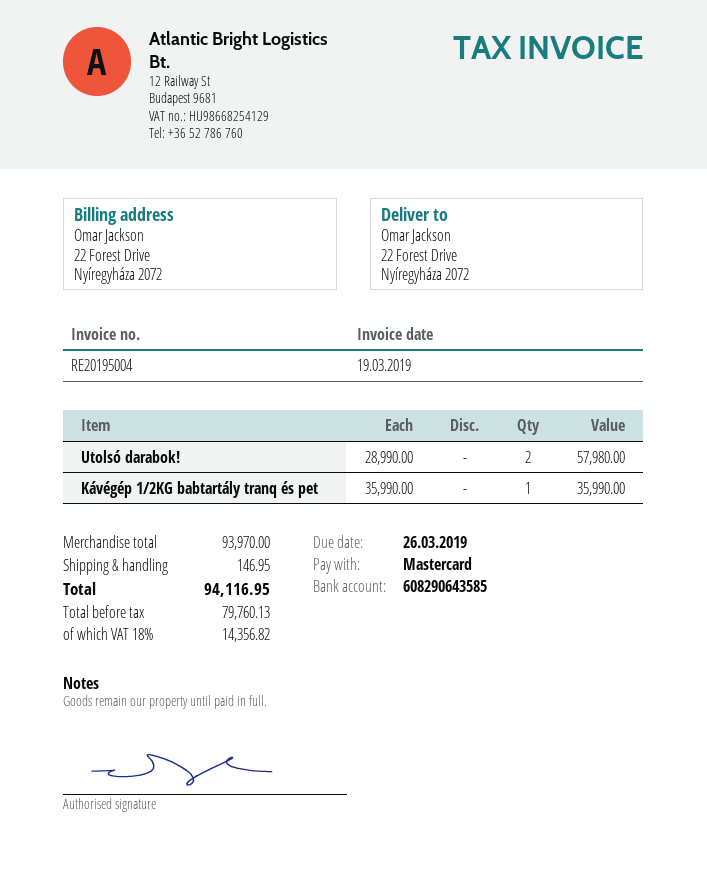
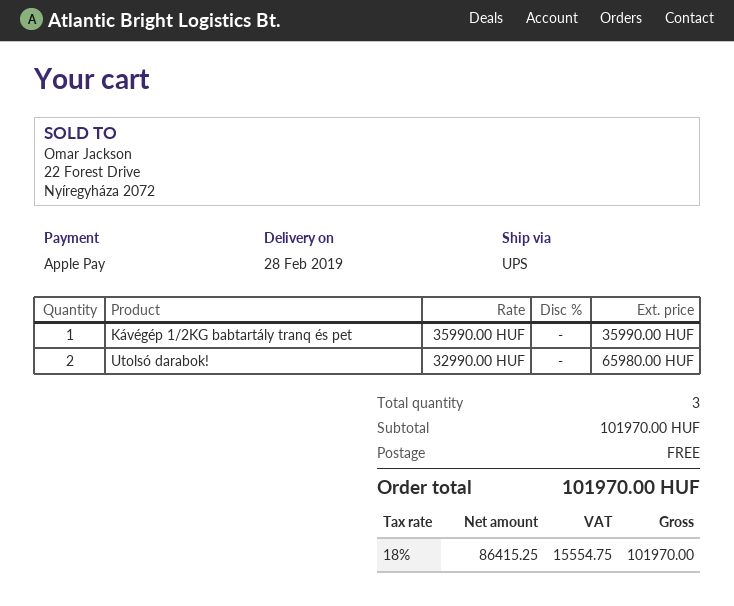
payment method: Mastercard -> Apple Pay
Utolsó darabok!: 2 x 28990.00 = 57980.00 -> 2 x 32990.00 = 65980.00
subtotal: 93970.00 -> 101970.00
shipping: 146.95 -> 0.00
net: 79760.13 -> 86415.25
tax: 18% = 14356.82 -> 18% = 15554.75
total: 94116.95 -> 101970.00

